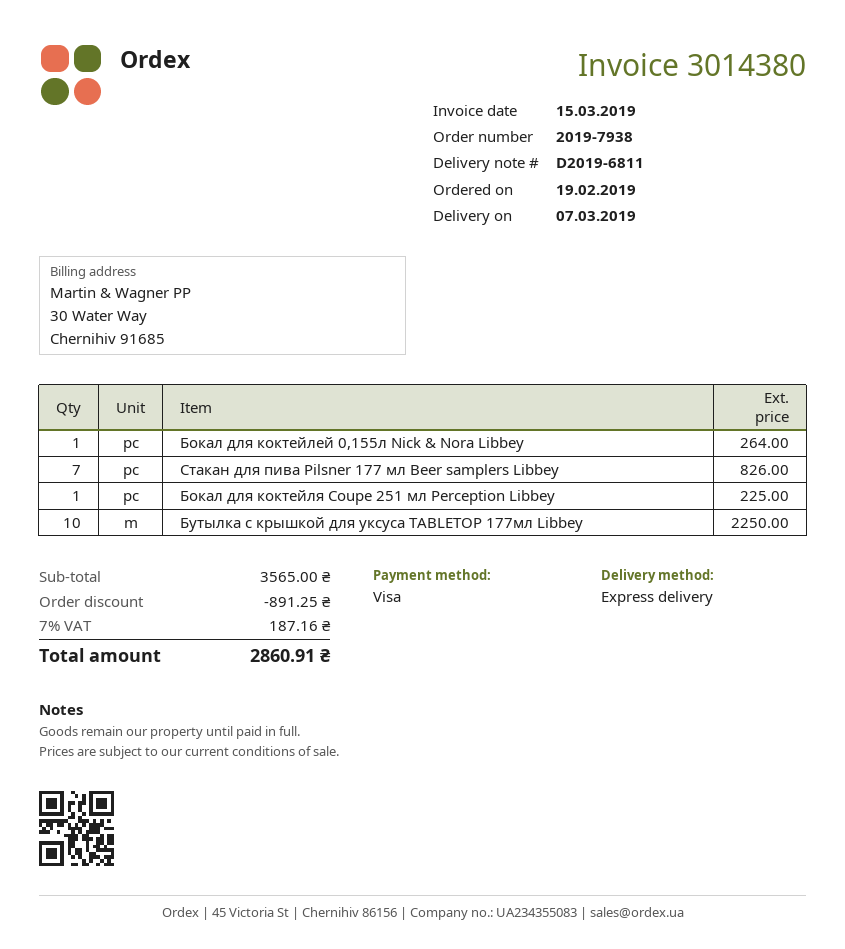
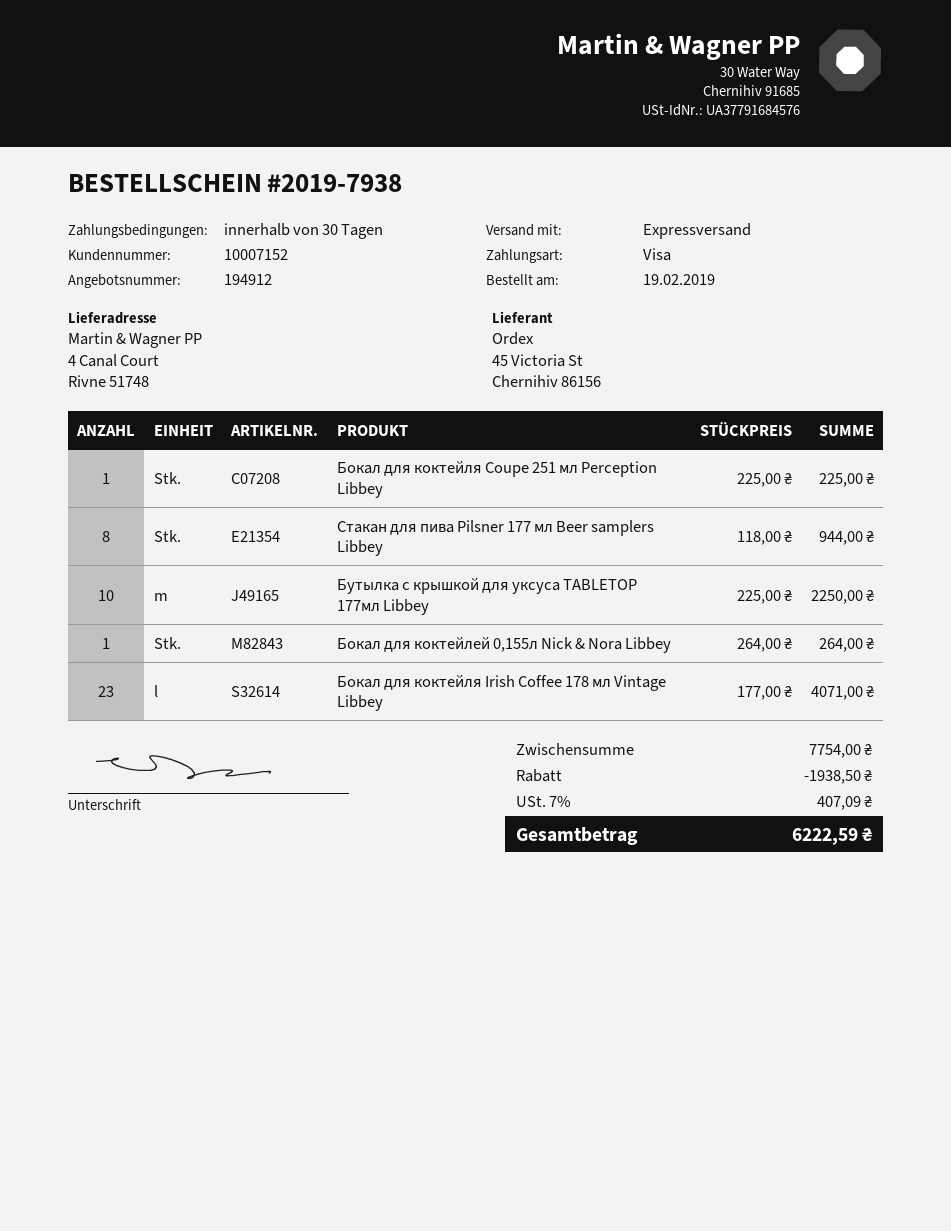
Стакан для пива Pilsner 177 мл Beer samplers Libbey: 7 for 826.00 -> 8 for 944.00
Бокал для коктейля Irish Coffee 178 мл Vintage Libbey: none -> 23 for 4071.00
subtotal: 3565.00 -> 7754.00
discount: 891.25 -> 1938.50
tax: 7% = 187.16 -> 7% = 407.09
total: 2860.91 -> 6222.59

